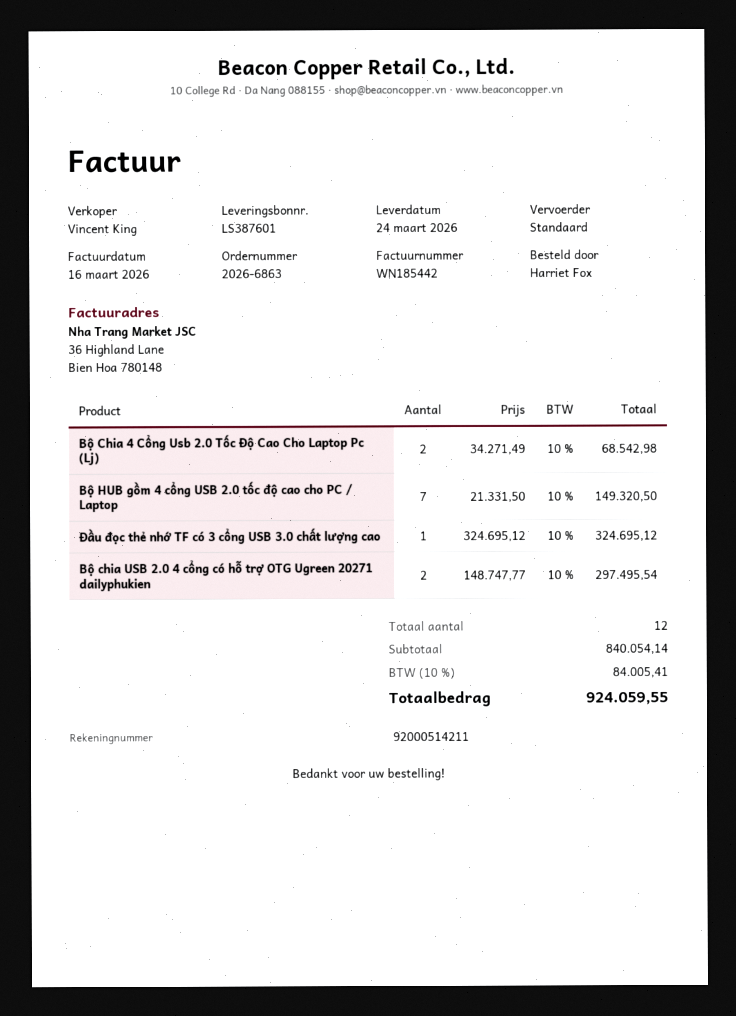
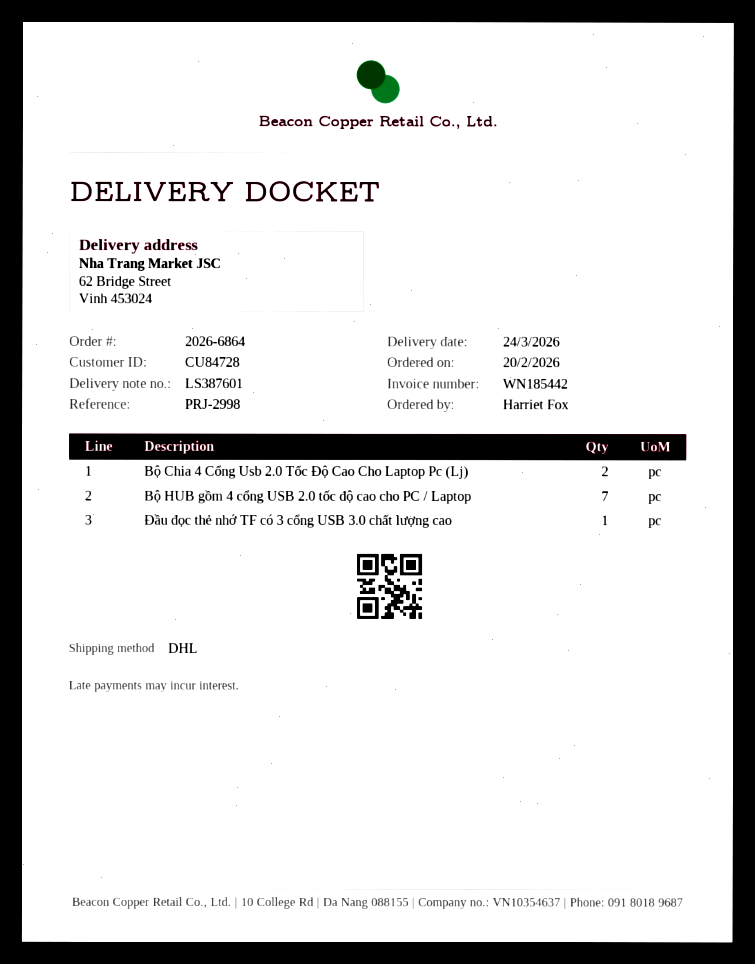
order number: 2026-6863 -> 2026-6864
shipping method: standard -> DHL
Bộ chia USB 2.0 4 cổng có hỗ trợ OTG Ugreen 20271 dailyphukien: 2 -> none

